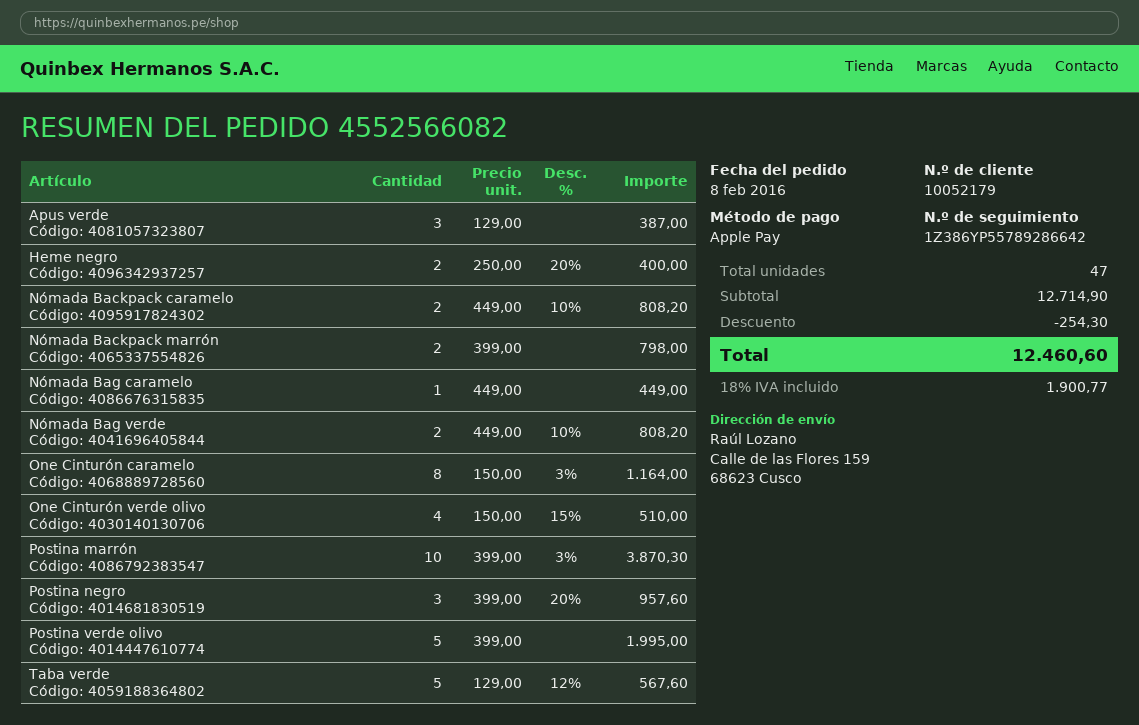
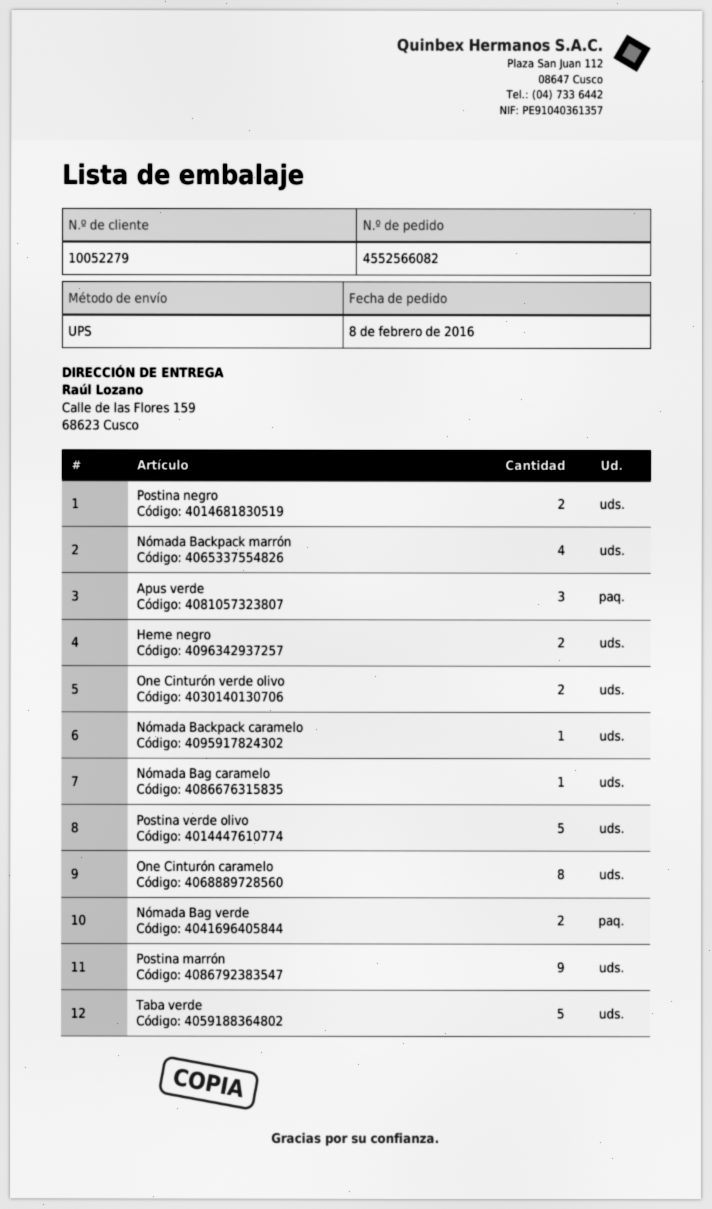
customer number: 10052179 -> 10052279
Nómada Backpack caramelo: 2 -> 1
Nómada Backpack marrón: 2 -> 4
One Cinturón verde olivo: 4 -> 2
Postina marrón: 10 -> 9
Postina negro: 3 -> 2

